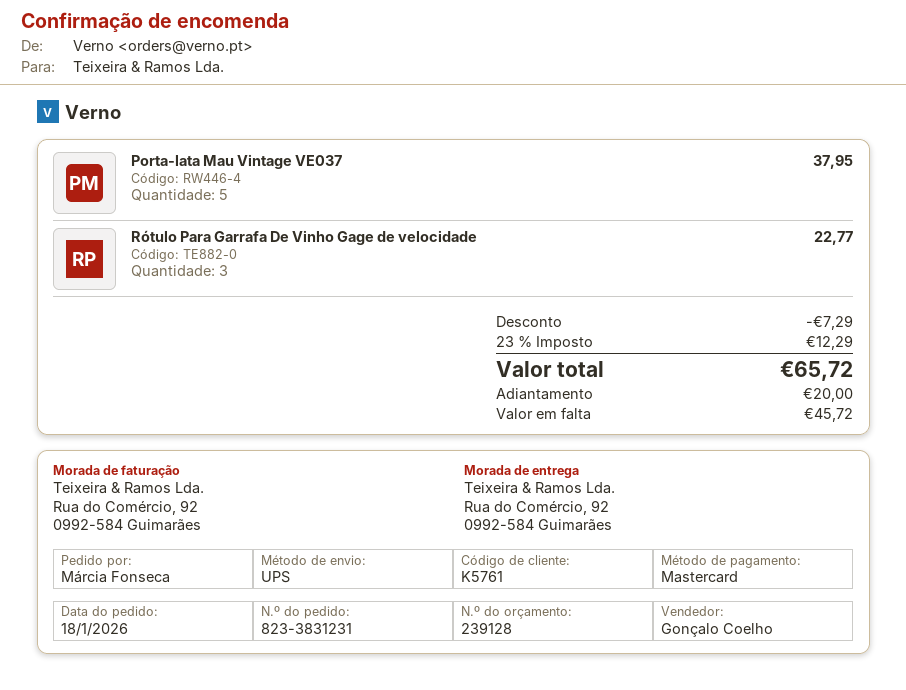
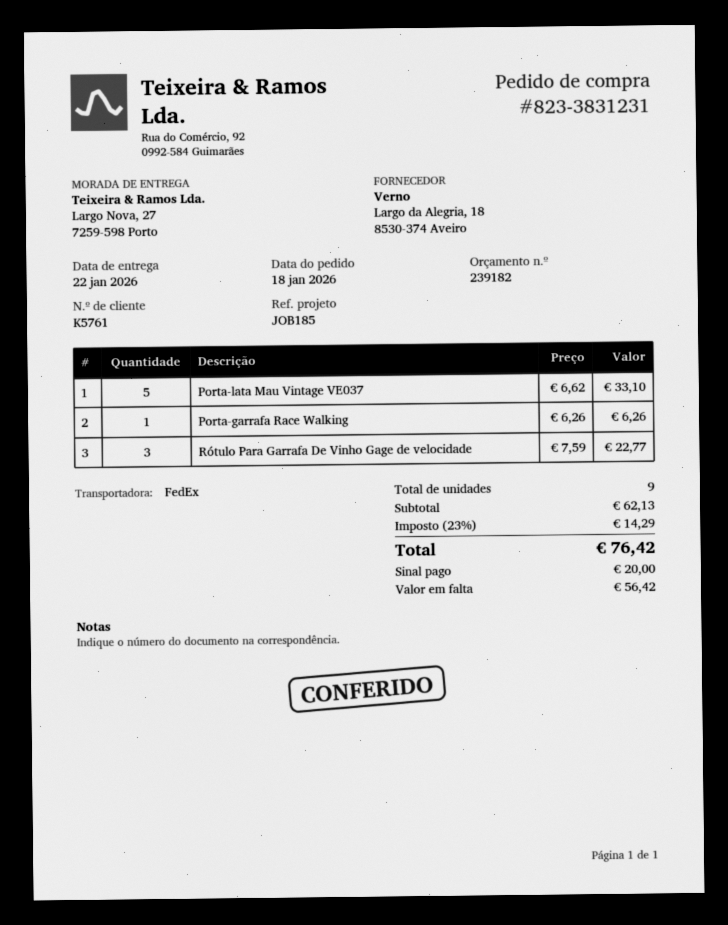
quote number: 239128 -> 239182
shipping method: UPS -> FedEx
ship to: Rua do Comércio, 92, 0992-584 Guimarães -> Largo Nova, 27, 7259-598 Porto
Porta-lata Mau Vintage VE037: 5 for 37.95 -> 5 for 33.10
Porta-garrafa Race Walking: none -> 1 for 6.26
discount: 7.29 -> none
tax: 23% = 12.29 -> 23% = 14.29
total: 65.72 -> 76.42
balance: 45.72 -> 56.42

